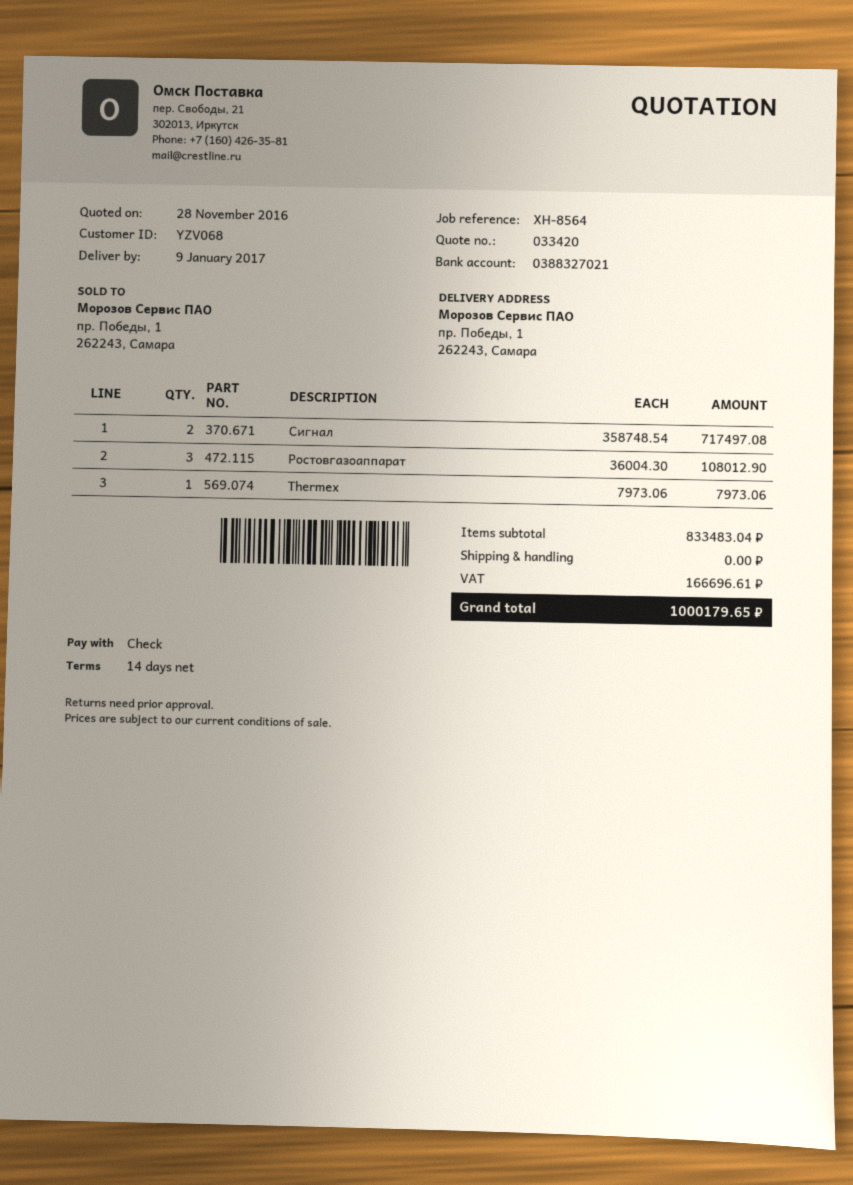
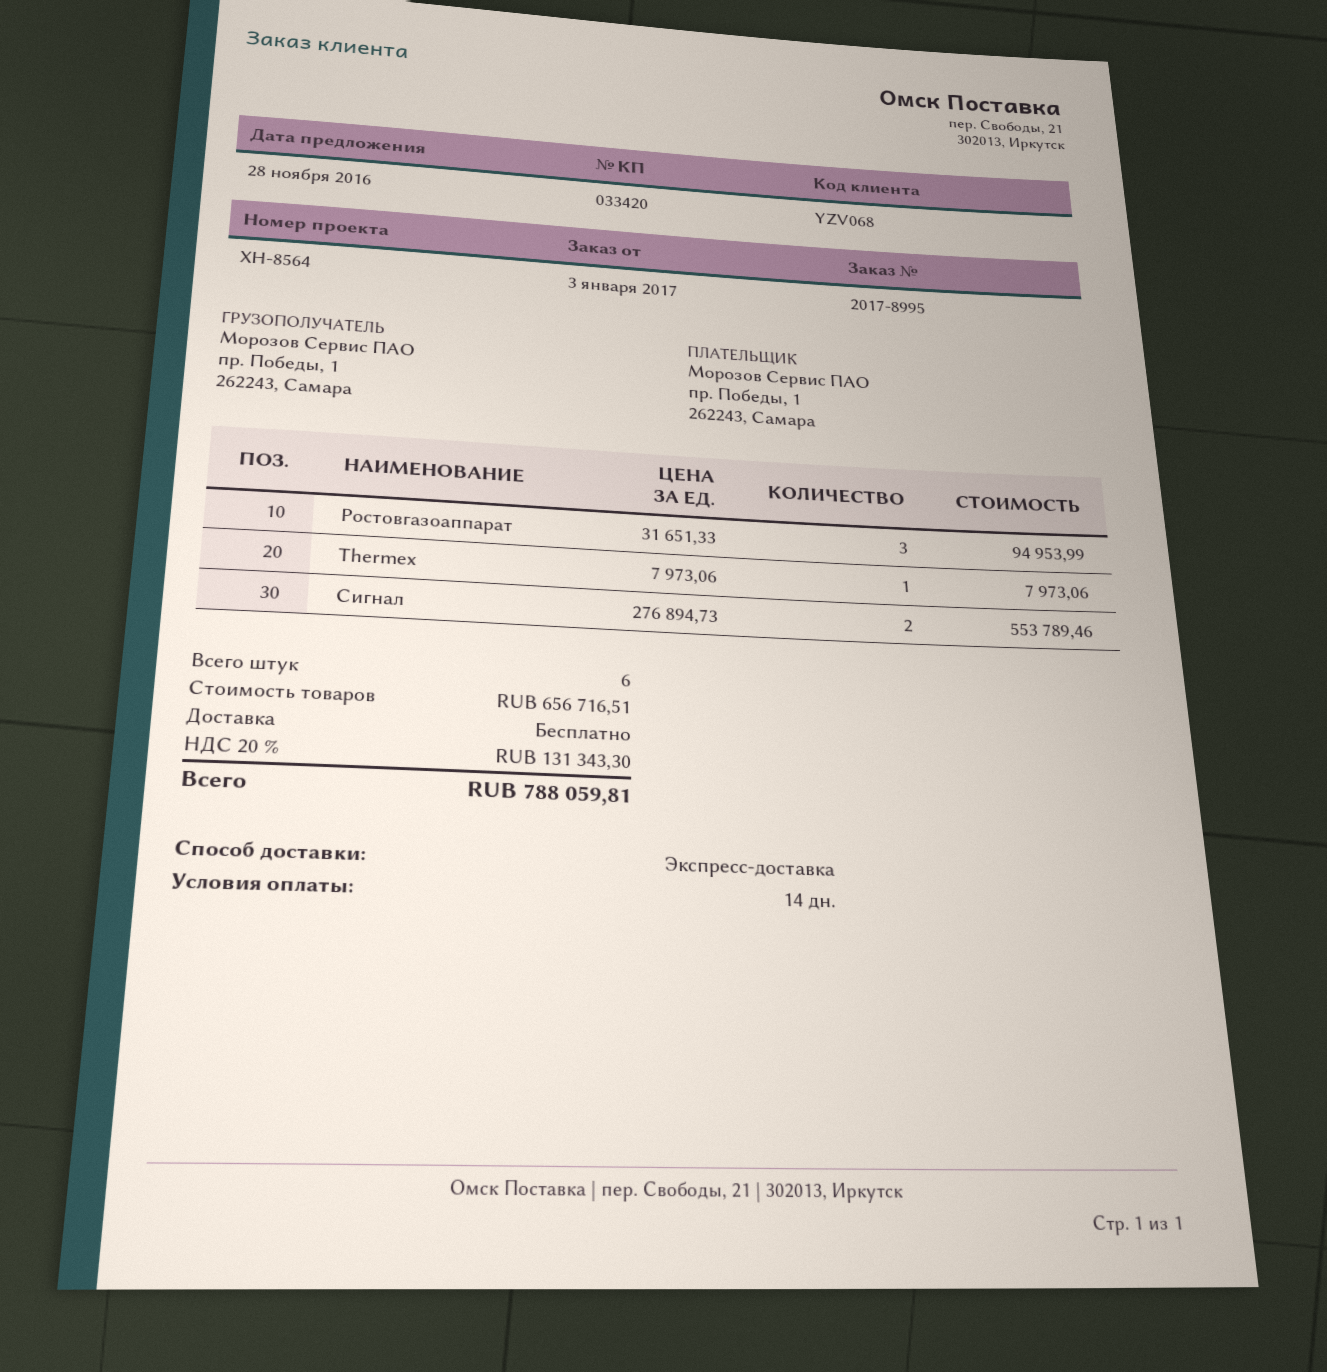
Сигнал: 2 x 358748.54 = 717497.08 -> 2 x 276894.73 = 553789.46
Ростовгазоаппарат: 3 x 36004.30 = 108012.90 -> 3 x 31651.33 = 94953.99
subtotal: 833483.04 -> 656716.51
tax: 166696.61 -> 131343.30
total: 1000179.65 -> 788059.81

